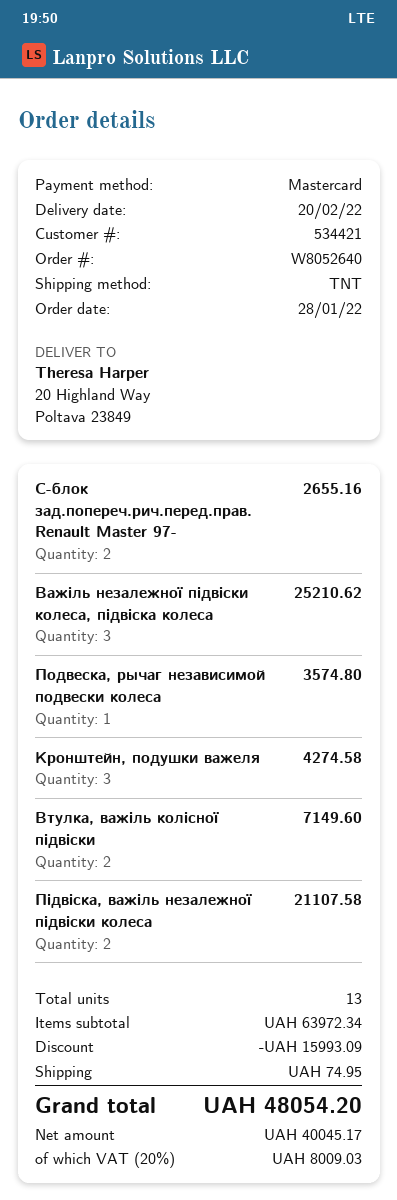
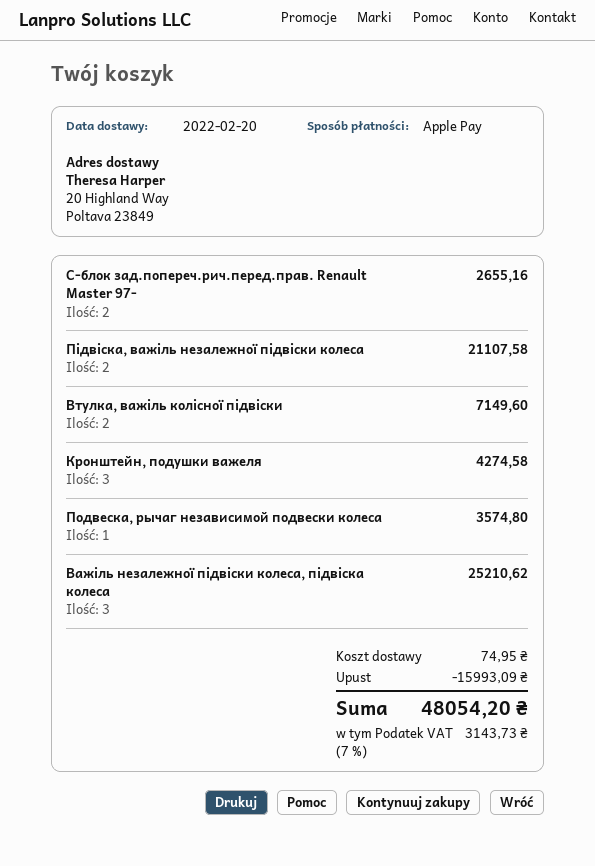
payment method: Mastercard -> Apple Pay
tax: 20% = 8009.03 -> 7% = 3143.73

